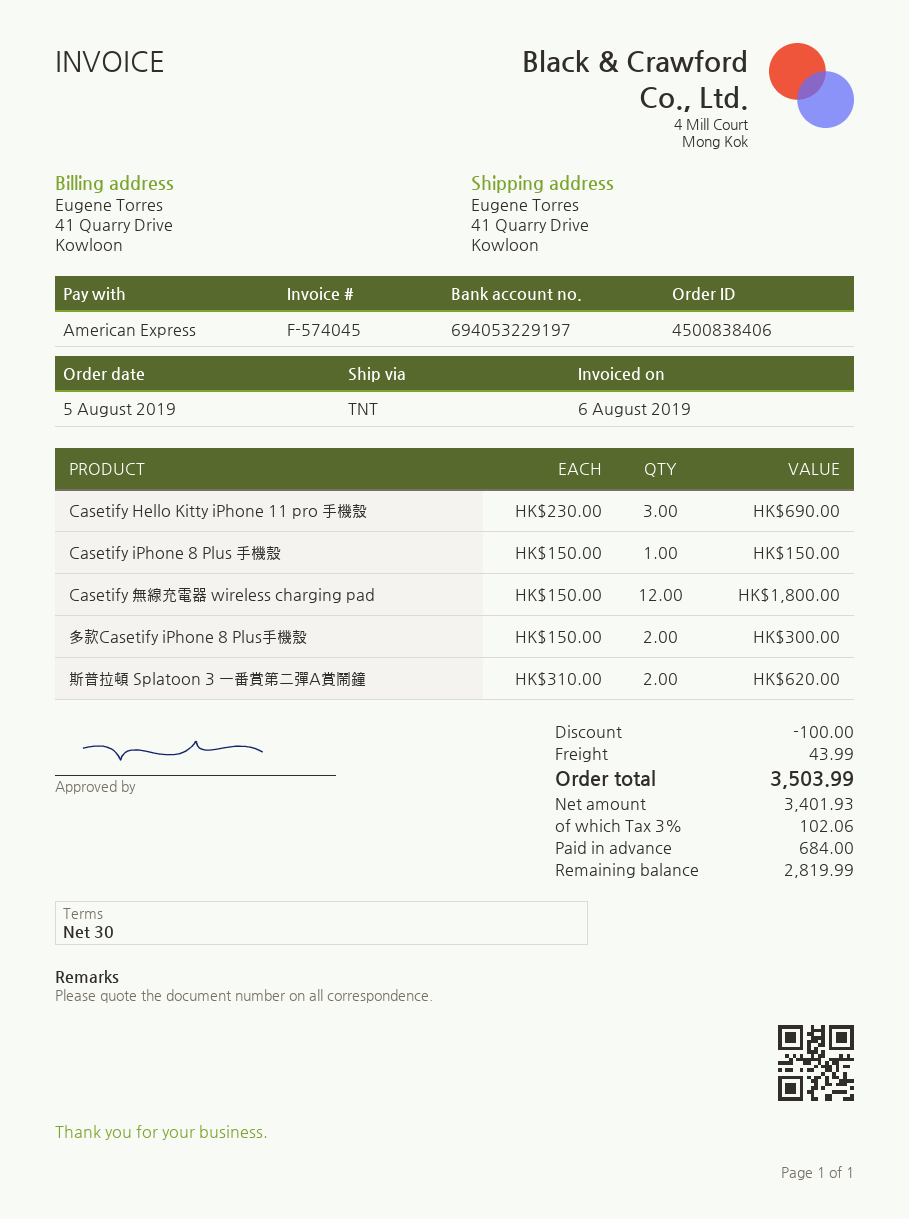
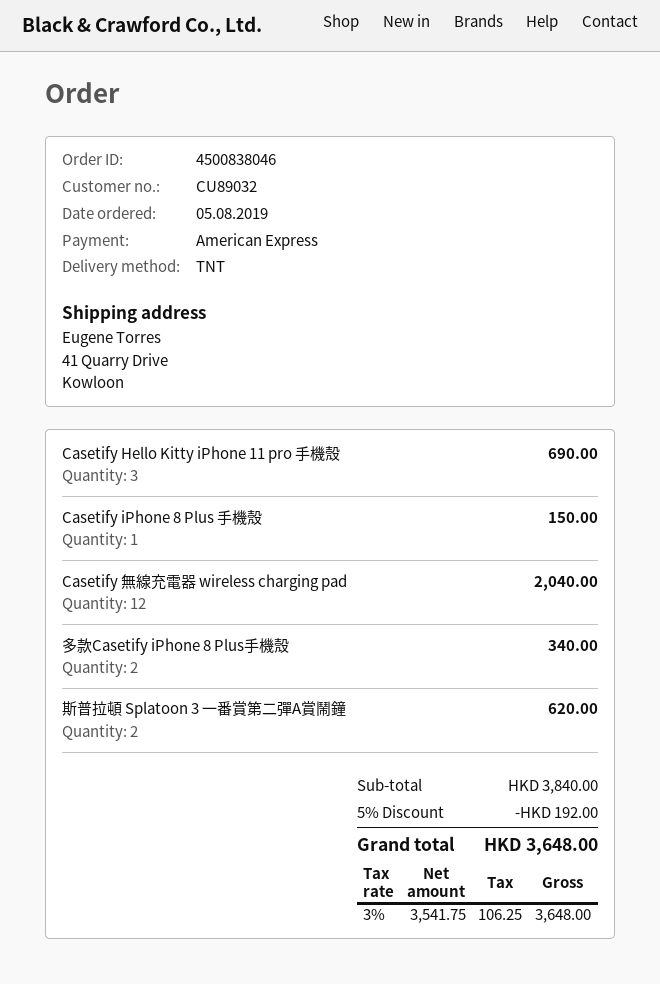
order number: 4500838406 -> 4500838046
Casetify 無線充電器 wireless charging pad: 12 for 1800.00 -> 12 for 2040.00
多款Casetify iPhone 8 Plus手機殼: 2 for 300.00 -> 2 for 340.00
discount: 100.00 -> 192.00
shipping: 43.99 -> none
net: 3401.93 -> 3541.75
tax: 3% = 102.06 -> 3% = 106.25
total: 3503.99 -> 3648.00

